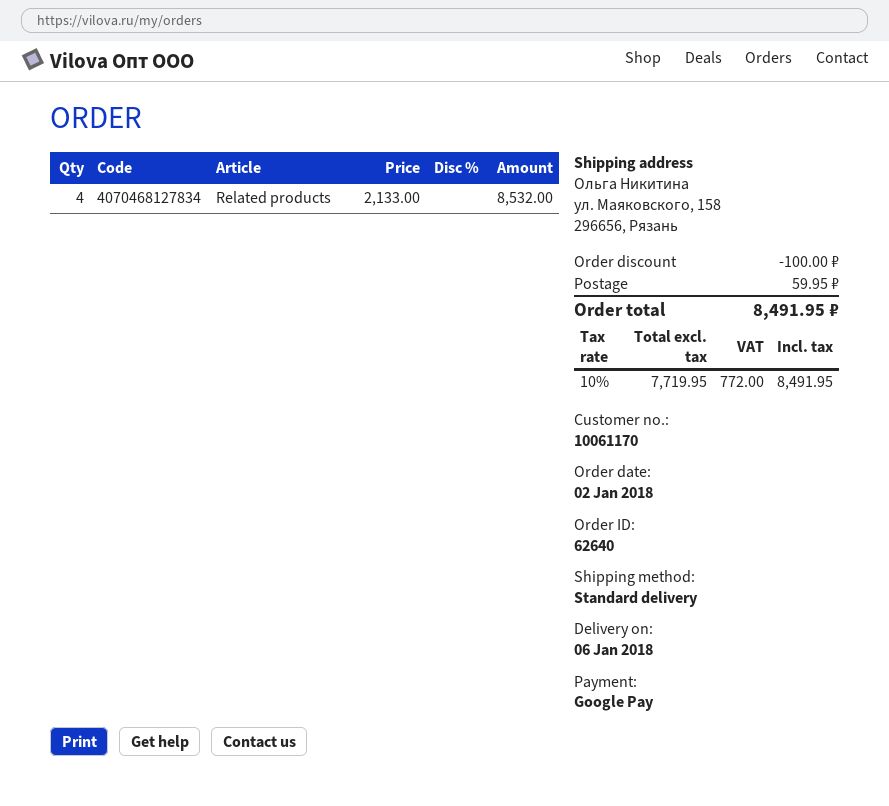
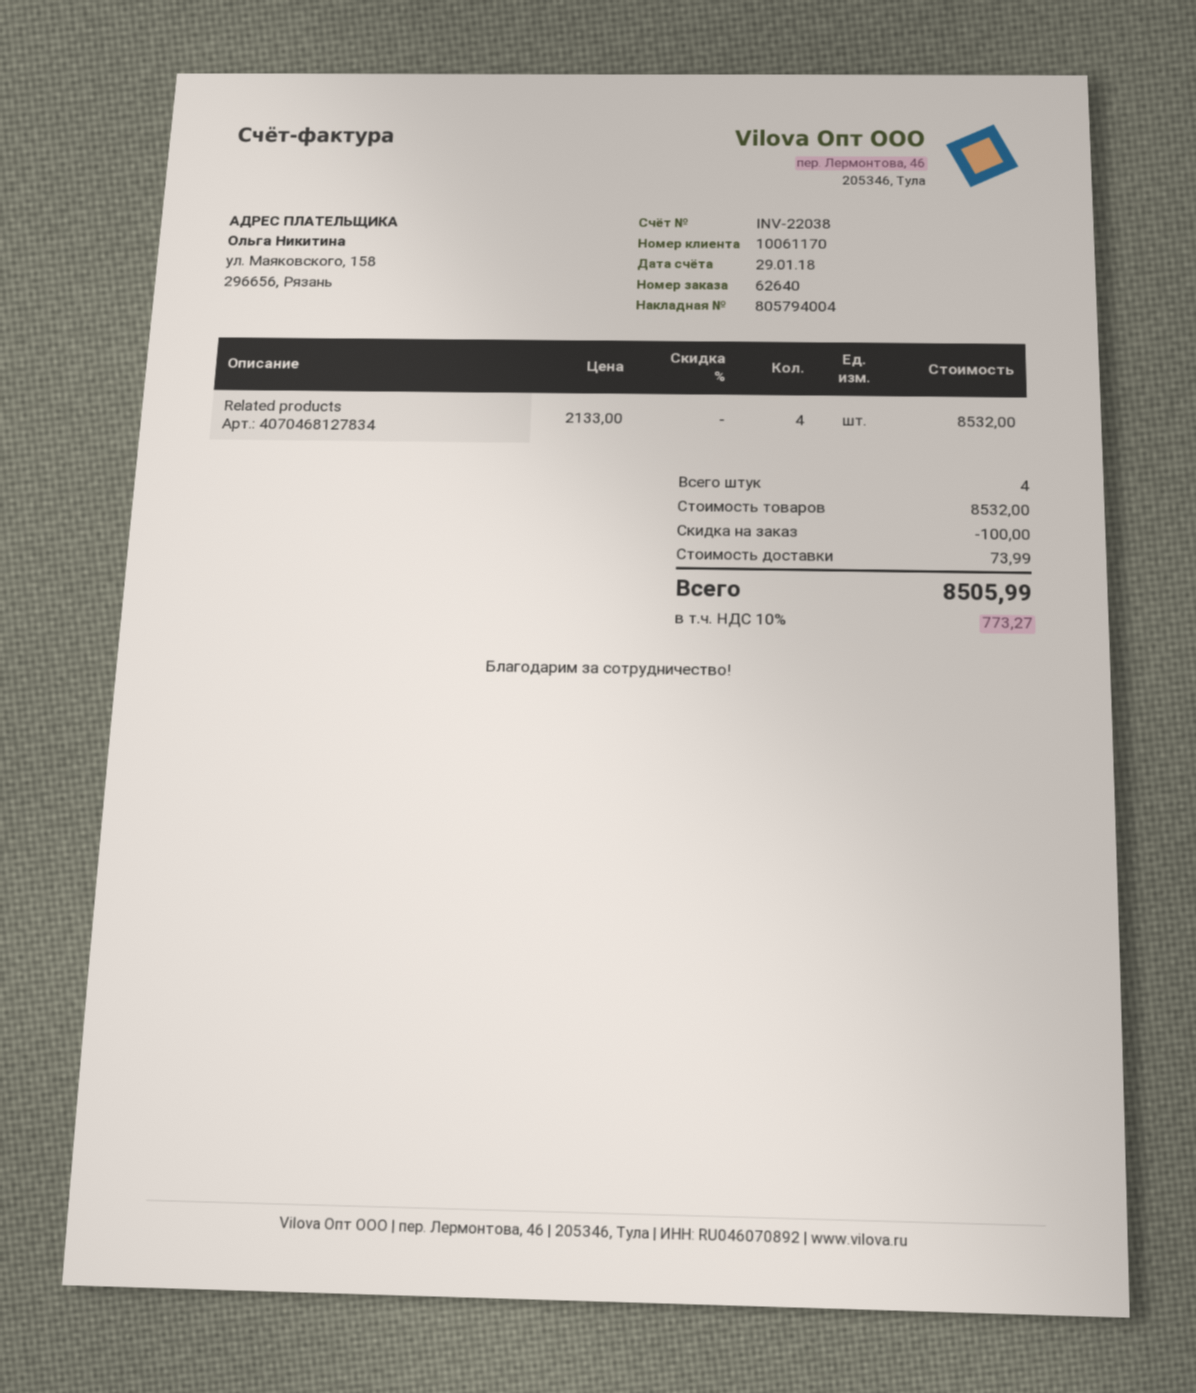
shipping: 59.95 -> 73.99
tax: 10% = 772.00 -> 10% = 773.27
total: 8491.95 -> 8505.99

